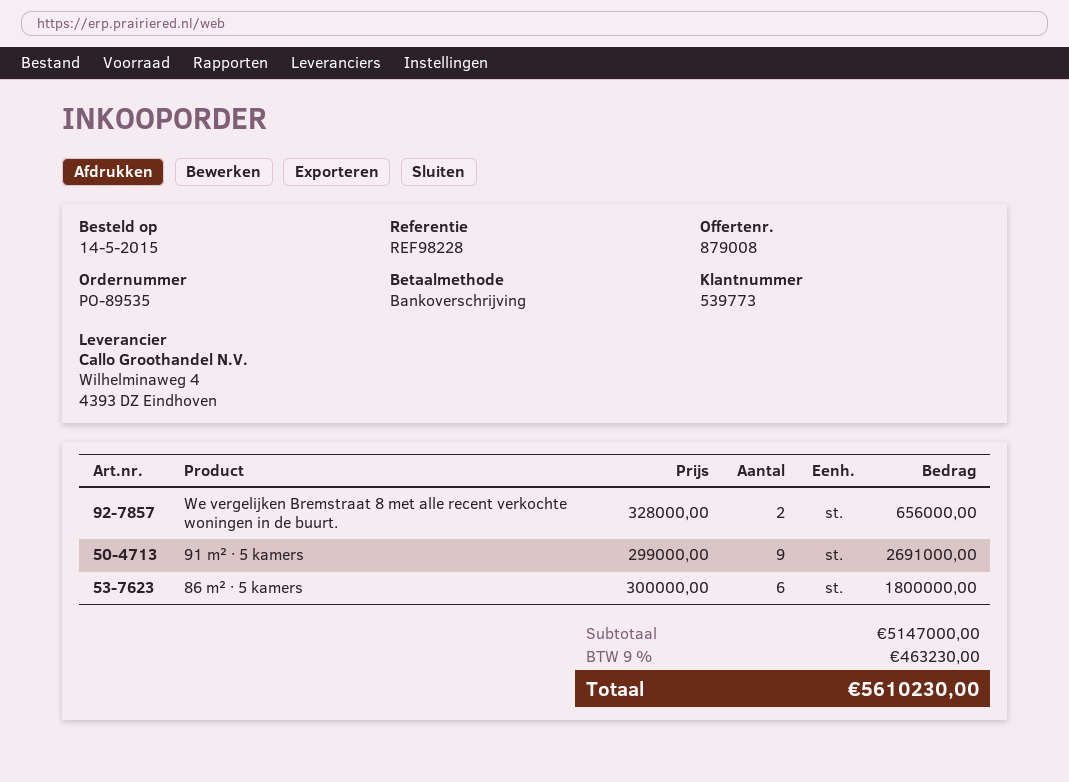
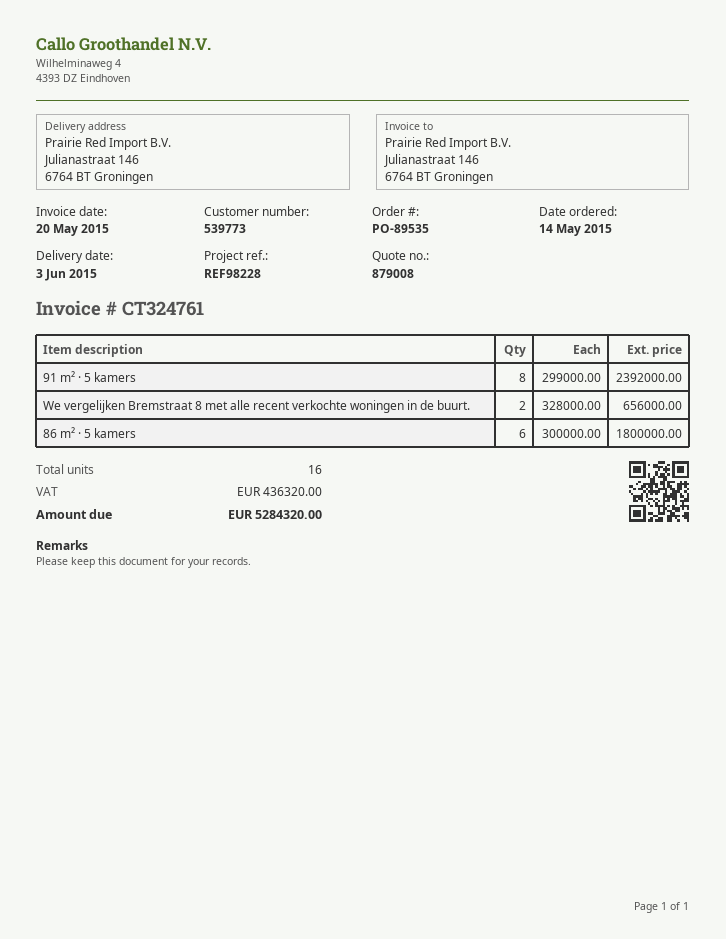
91 m² · 5 kamers: 9 x 299000.00 = 2691000.00 -> 8 x 299000.00 = 2392000.00
tax: 463230.00 -> 436320.00
total: 5610230.00 -> 5284320.00

